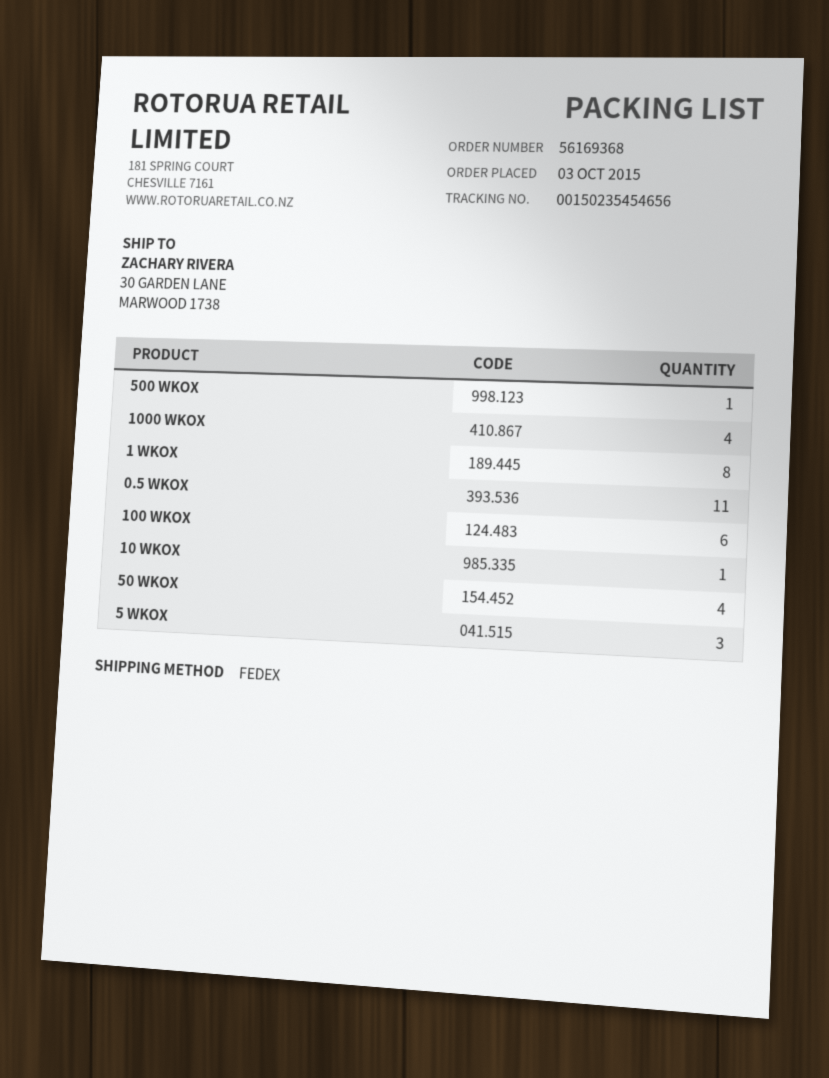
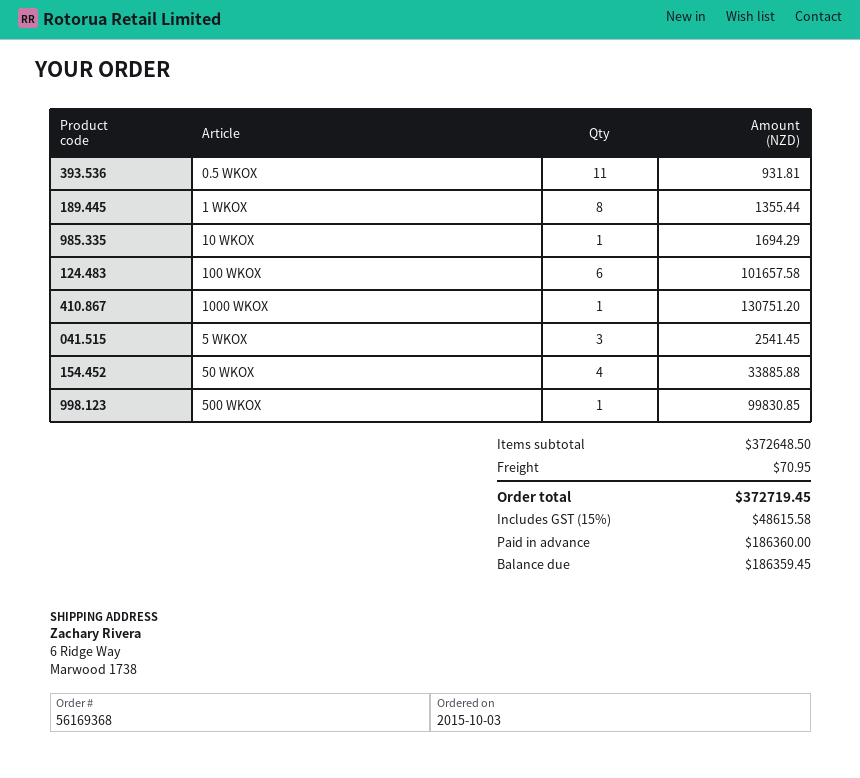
ship to: 30 GARDEN LANE, MARWOOD 1738 -> 6 Ridge Way, Marwood 1738
1000 WKOX: 4 -> 1

